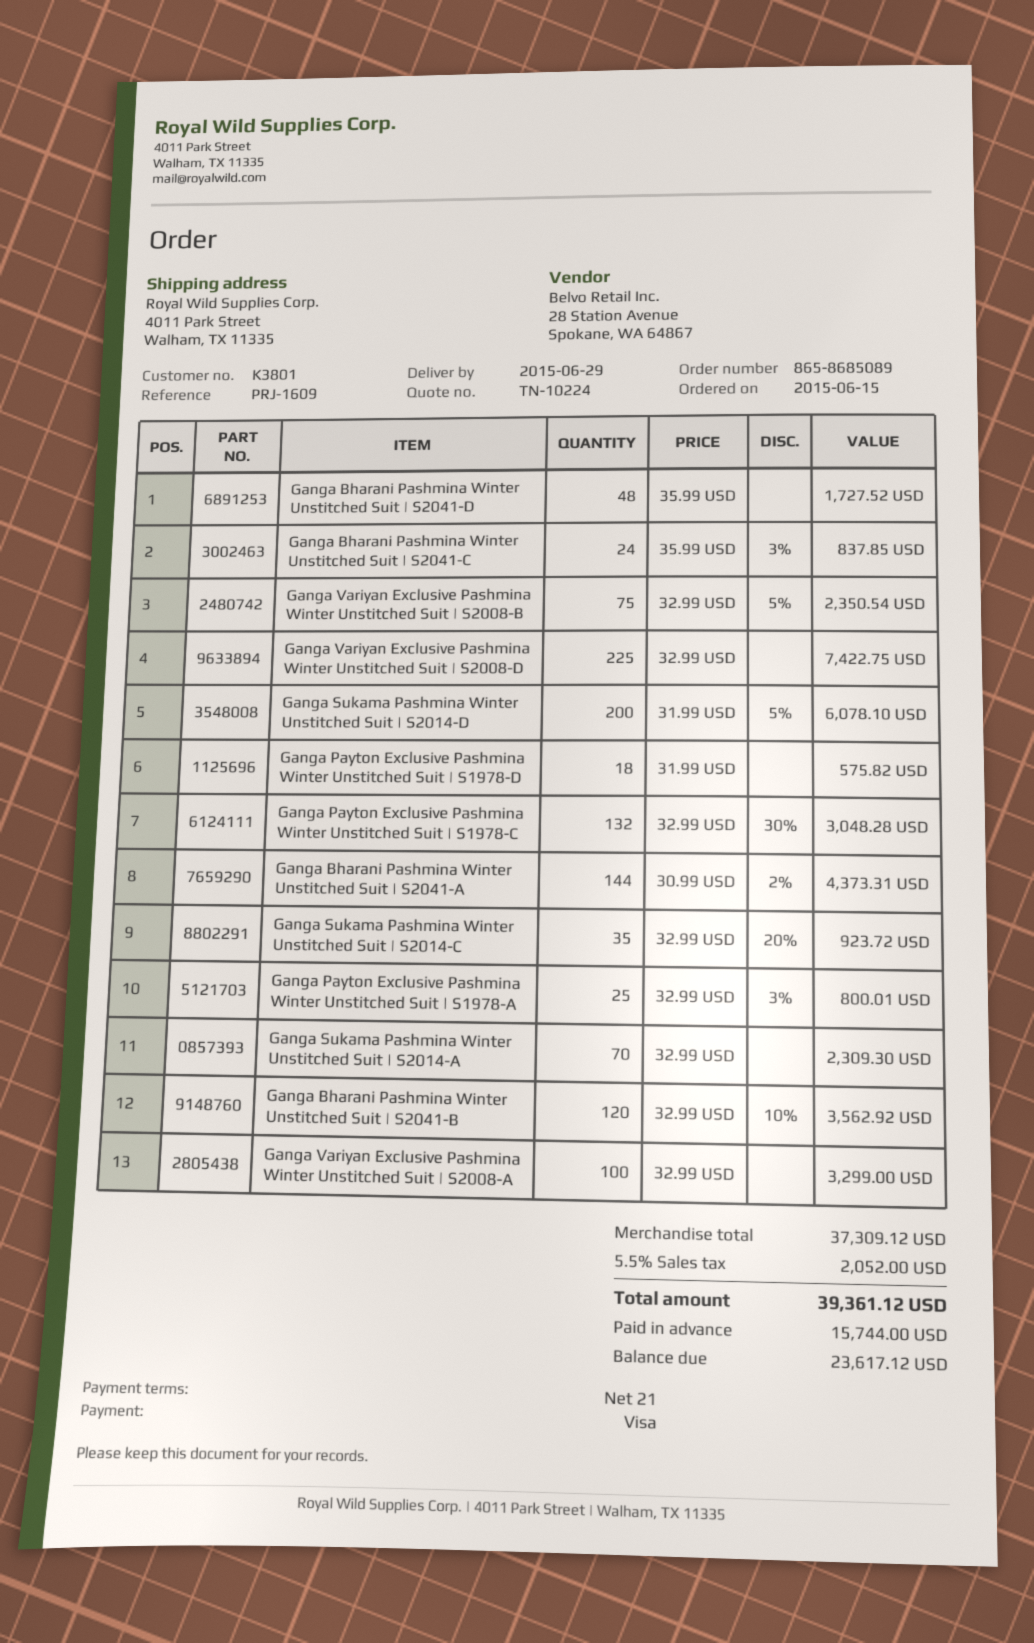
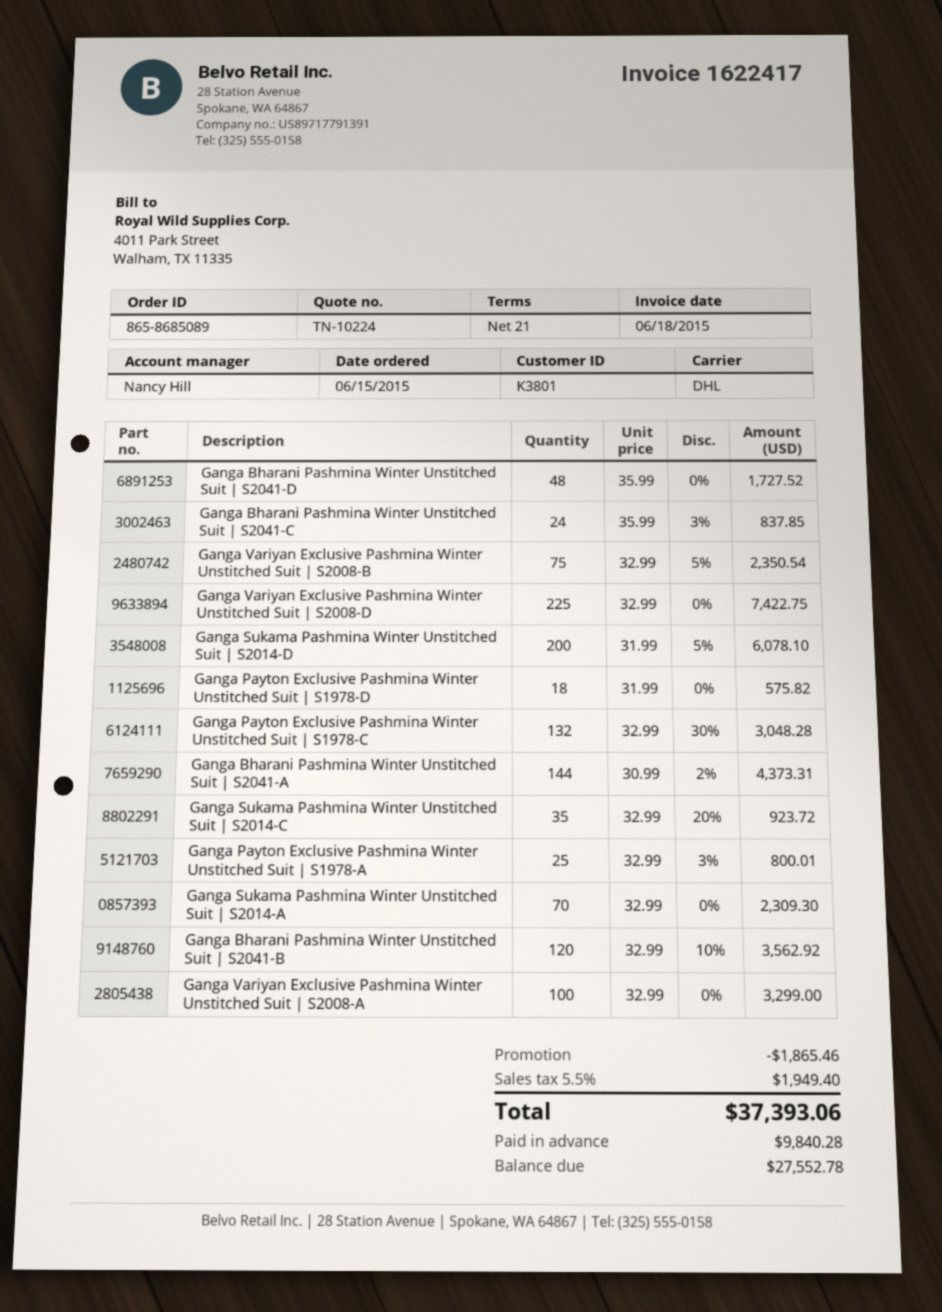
discount: none -> 1865.46
tax: 5.5% = 2052.00 -> 5.5% = 1949.40
total: 39361.12 -> 37393.06
deposit: 15744.00 -> 9840.28
balance: 23617.12 -> 27552.78

